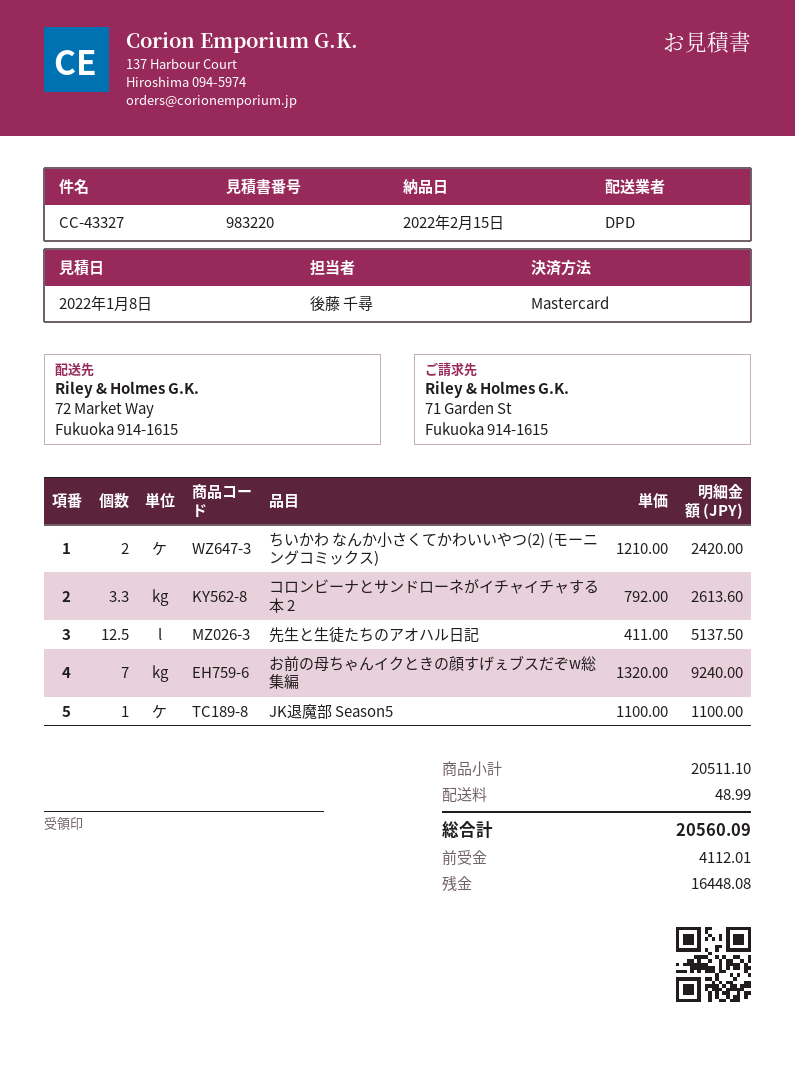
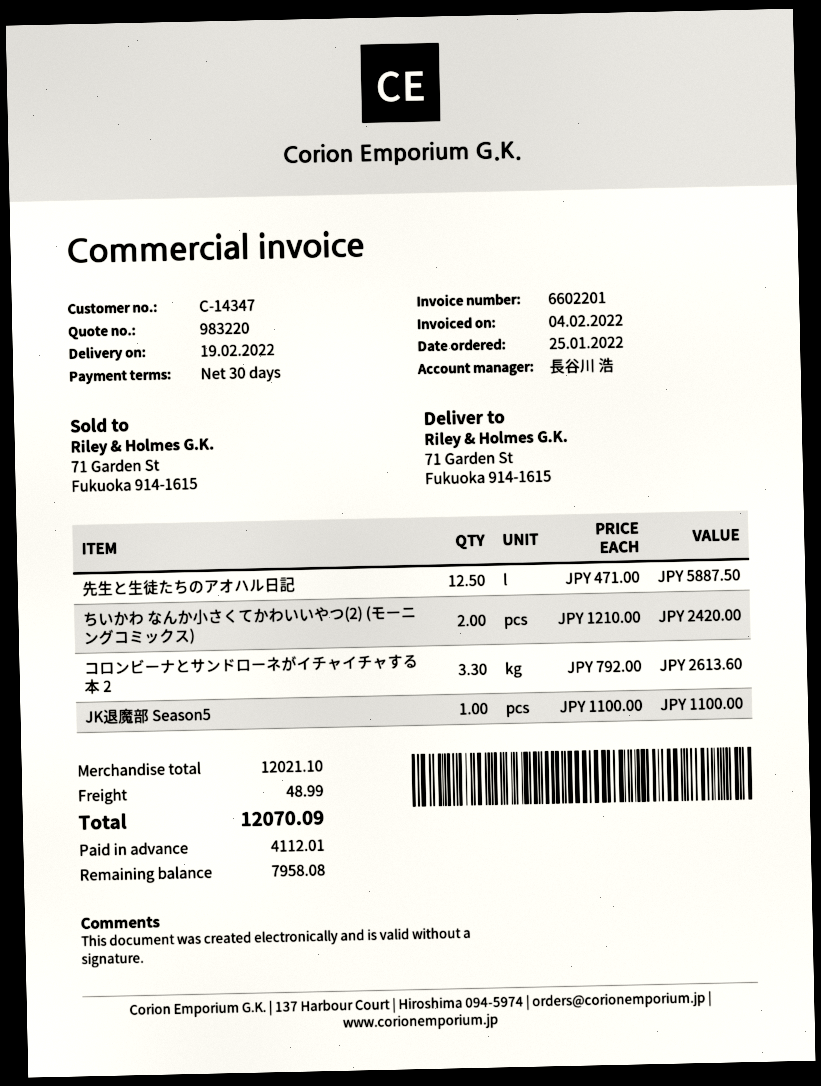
delivery date: 2022-02-15 -> 2022-02-19
sales rep: 後藤 千尋 -> 長谷川 浩
ship to: 72 Market Way, Fukuoka 914-1615 -> 71 Garden St, Fukuoka 914-1615
先生と生徒たちのアオハル日記: 12.5 x 411.00 = 5137.50 -> 12.5 x 471.00 = 5887.50
お前の母ちゃんイクときの顔すげぇブスだぞw総集編: 7 x 1320.00 = 9240.00 -> none
subtotal: 20511.10 -> 12021.10
total: 20560.09 -> 12070.09
balance: 16448.08 -> 7958.08

